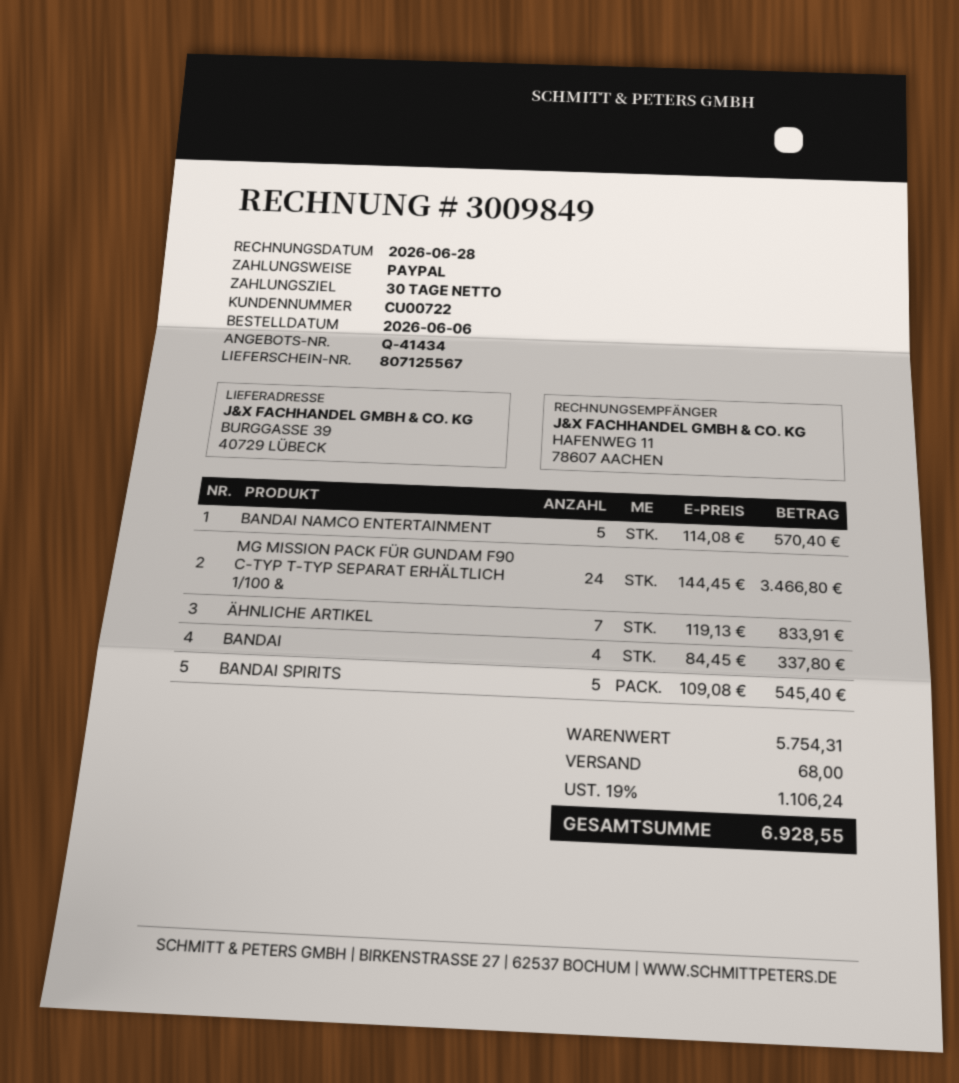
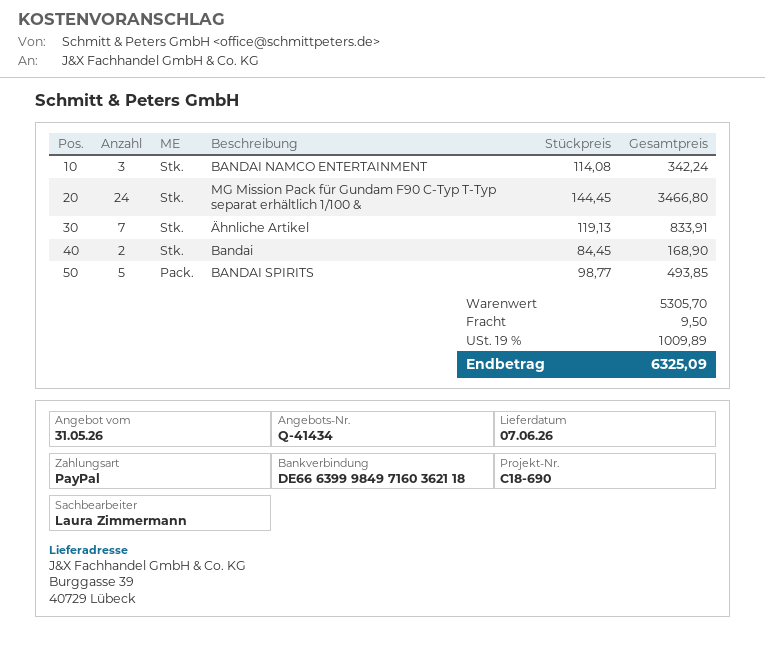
BANDAI NAMCO ENTERTAINMENT: 5 x 114.08 = 570.40 -> 3 x 114.08 = 342.24
BANDAI: 4 x 84.45 = 337.80 -> 2 x 84.45 = 168.90
BANDAI SPIRITS: 5 x 109.08 = 545.40 -> 5 x 98.77 = 493.85
subtotal: 5754.31 -> 5305.70
shipping: 68.00 -> 9.50
tax: 19% = 1106.24 -> 19% = 1009.89
total: 6928.55 -> 6325.09

